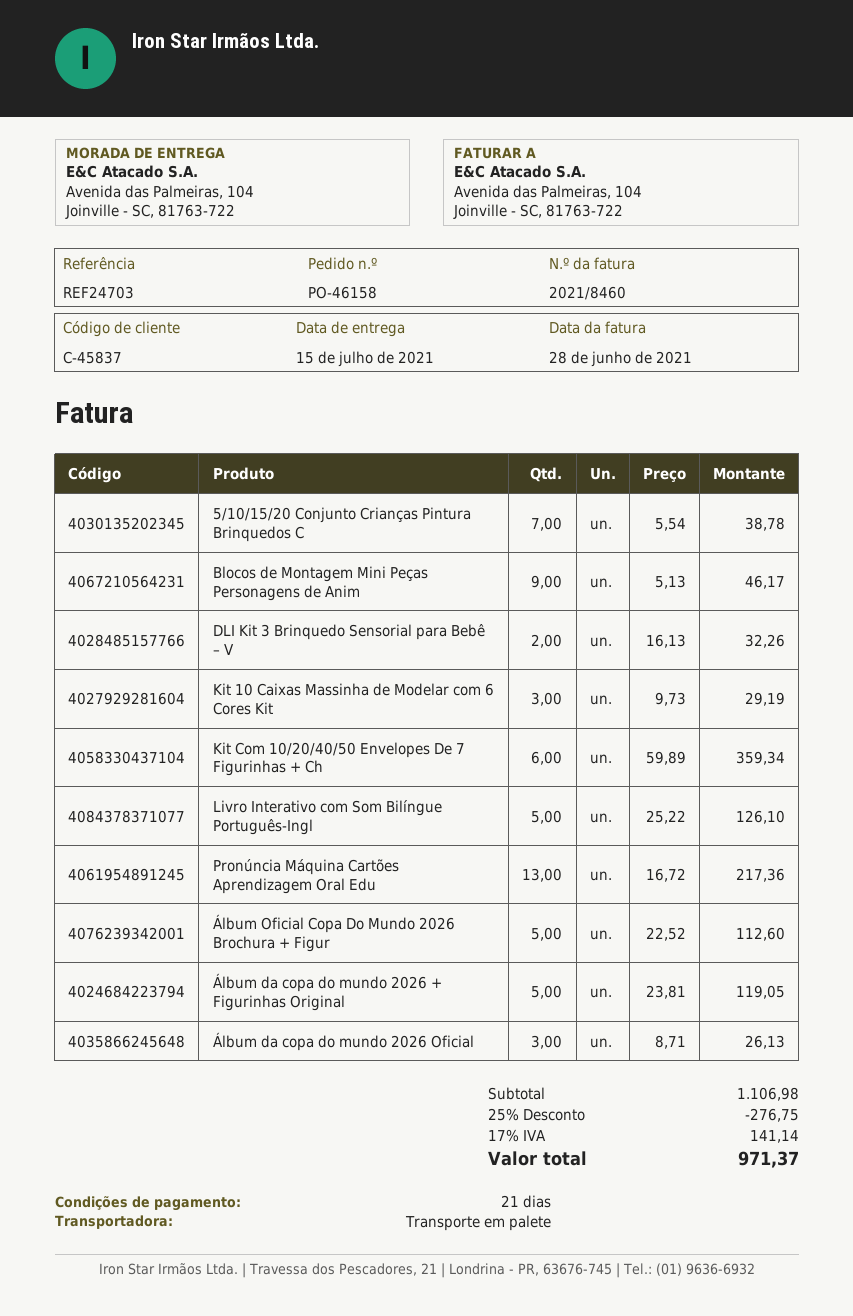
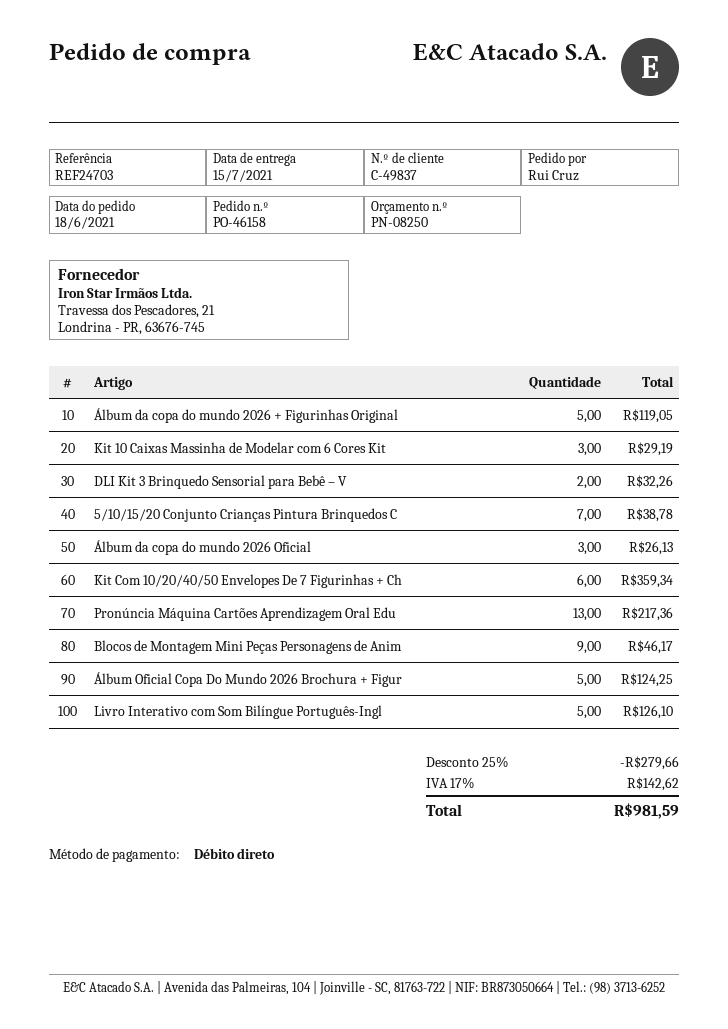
customer number: C-45837 -> C-49837
Álbum Oficial Copa Do Mundo 2026 Brochura + Figur: 5 for 112.60 -> 5 for 124.25
discount: 25% = 276.75 -> 25% = 279.66
tax: 17% = 141.14 -> 17% = 142.62
total: 971.37 -> 981.59

